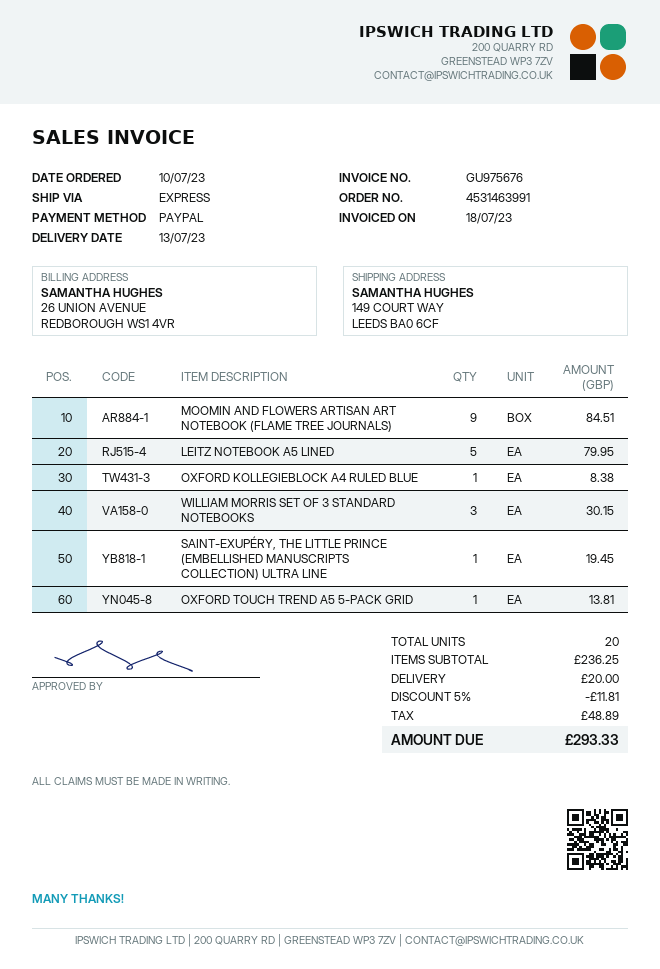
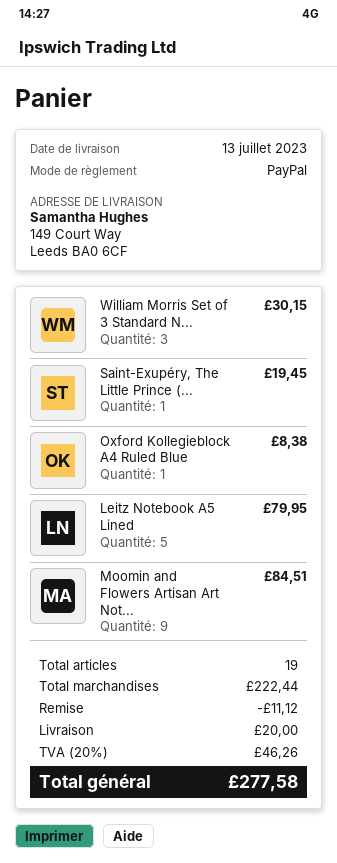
OXFORD TOUCH TREND A5 5-PACK GRID: 1 for 13.81 -> none
total quantity: 20 -> 19
subtotal: 236.25 -> 222.44
discount: 11.81 -> 11.12
tax: 48.89 -> 46.26
total: 293.33 -> 277.58

